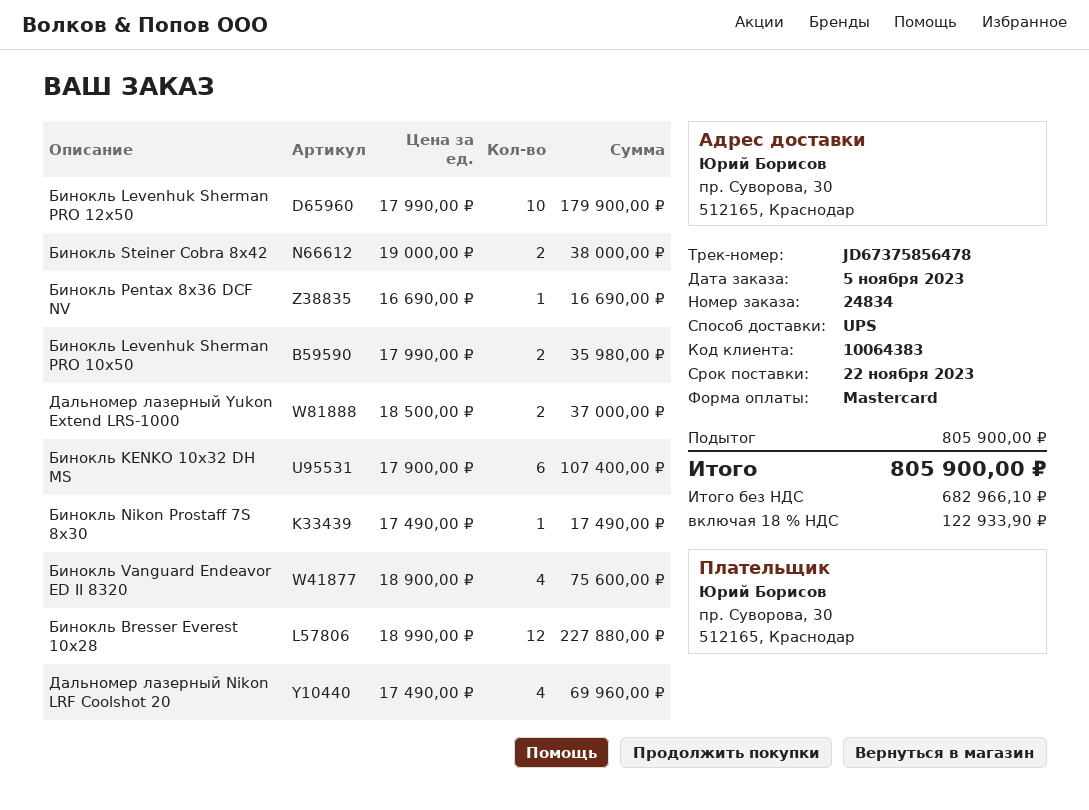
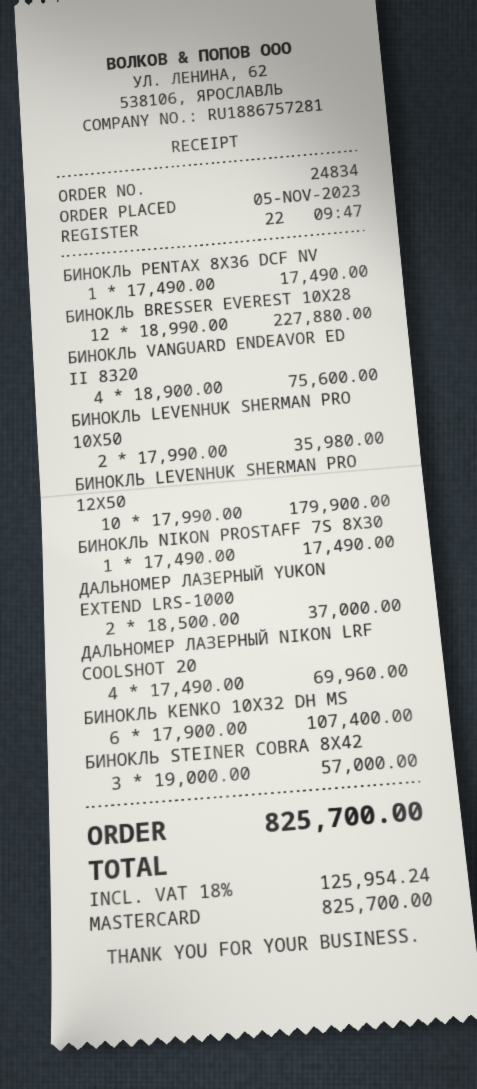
Бинокль Steiner Cobra 8x42: 2 x 19000.00 = 38000.00 -> 3 x 19000.00 = 57000.00
Бинокль Pentax 8x36 DCF NV: 1 x 16690.00 = 16690.00 -> 1 x 17490.00 = 17490.00
tax: 18% = 122933.90 -> 18% = 125954.24
total: 805900.00 -> 825700.00

